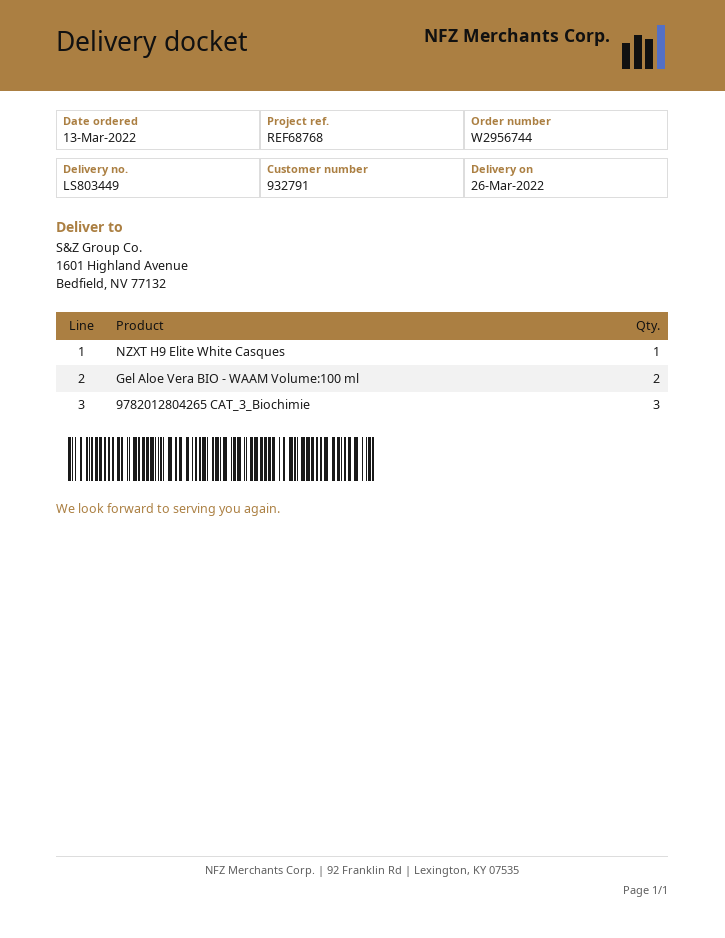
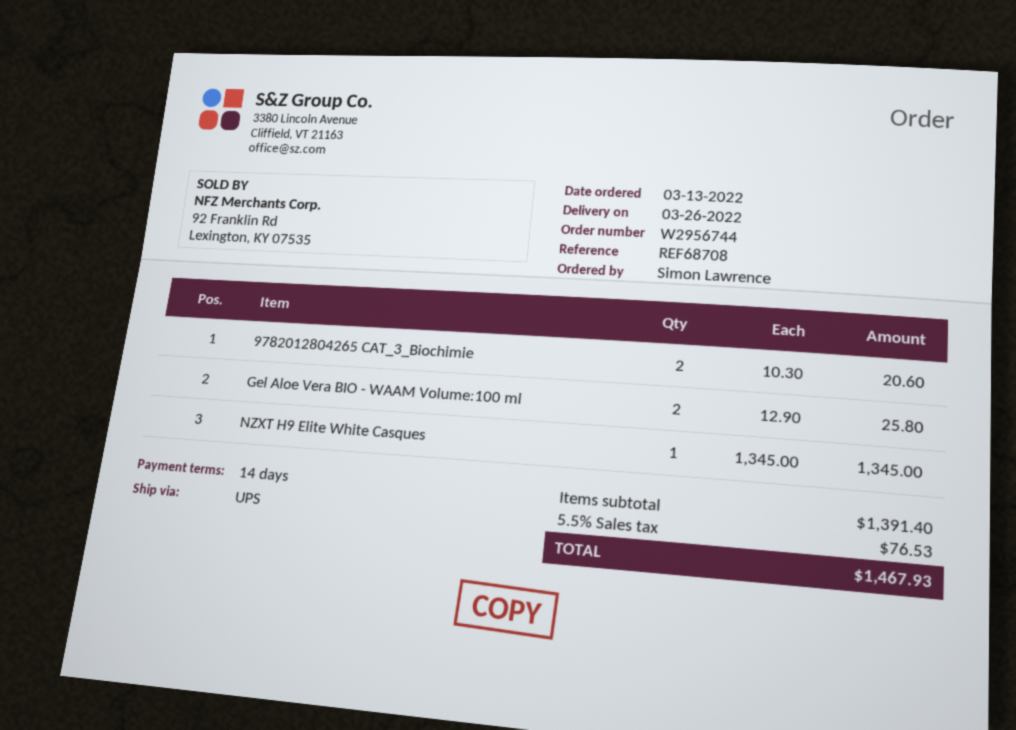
reference: REF68768 -> REF68708
9782012804265 CAT_3_Biochimie: 3 -> 2

